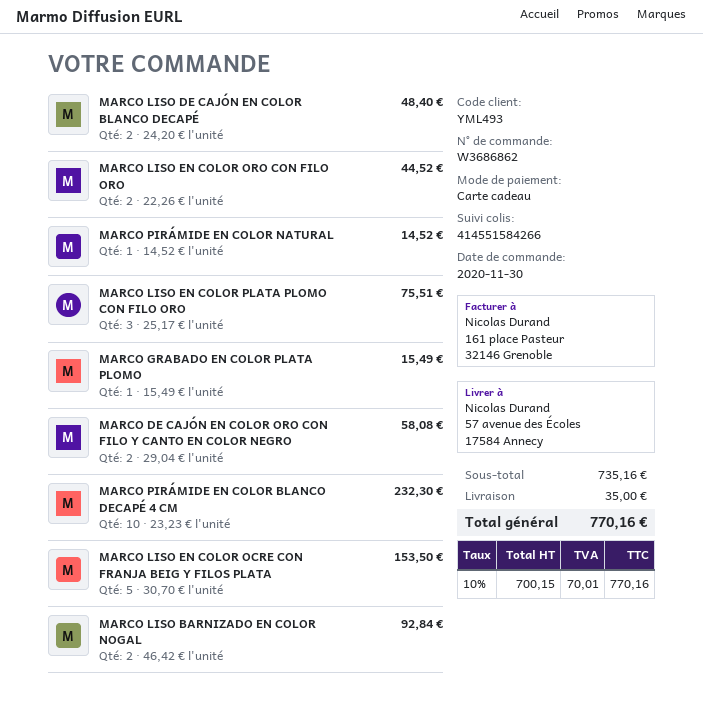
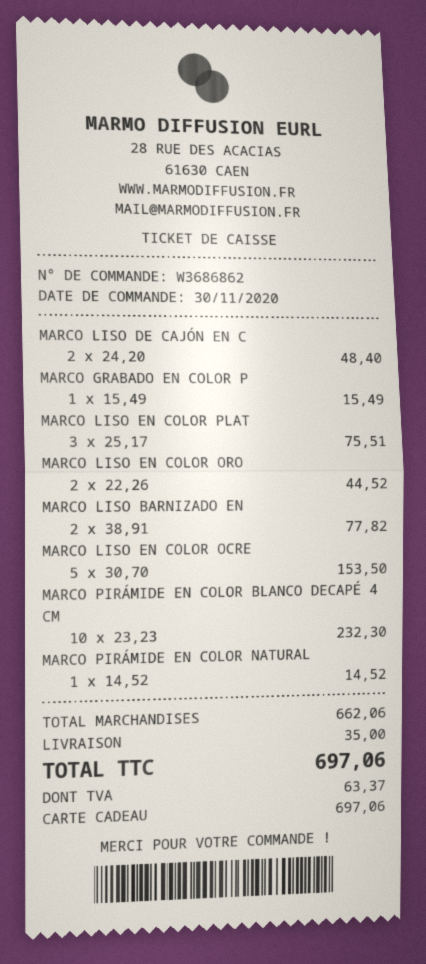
MARCO DE CAJÓN EN COLOR ORO CON FILO Y CANTO EN COLOR NEGRO: 2 x 29.04 = 58.08 -> none
MARCO LISO BARNIZADO EN COLOR NOGAL: 2 x 46.42 = 92.84 -> 2 x 38.91 = 77.82
subtotal: 735.16 -> 662.06
tax: 70.01 -> 63.37
total: 770.16 -> 697.06

